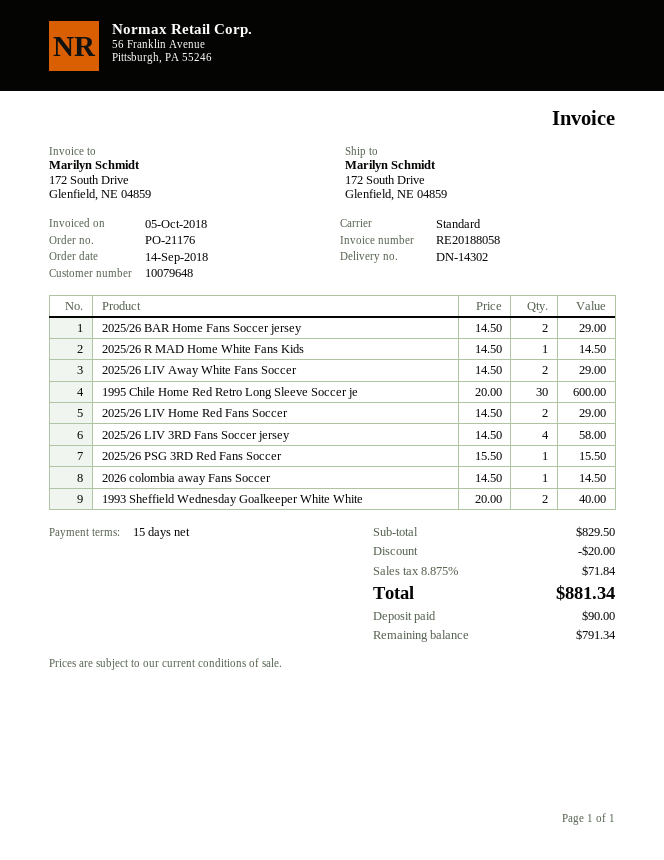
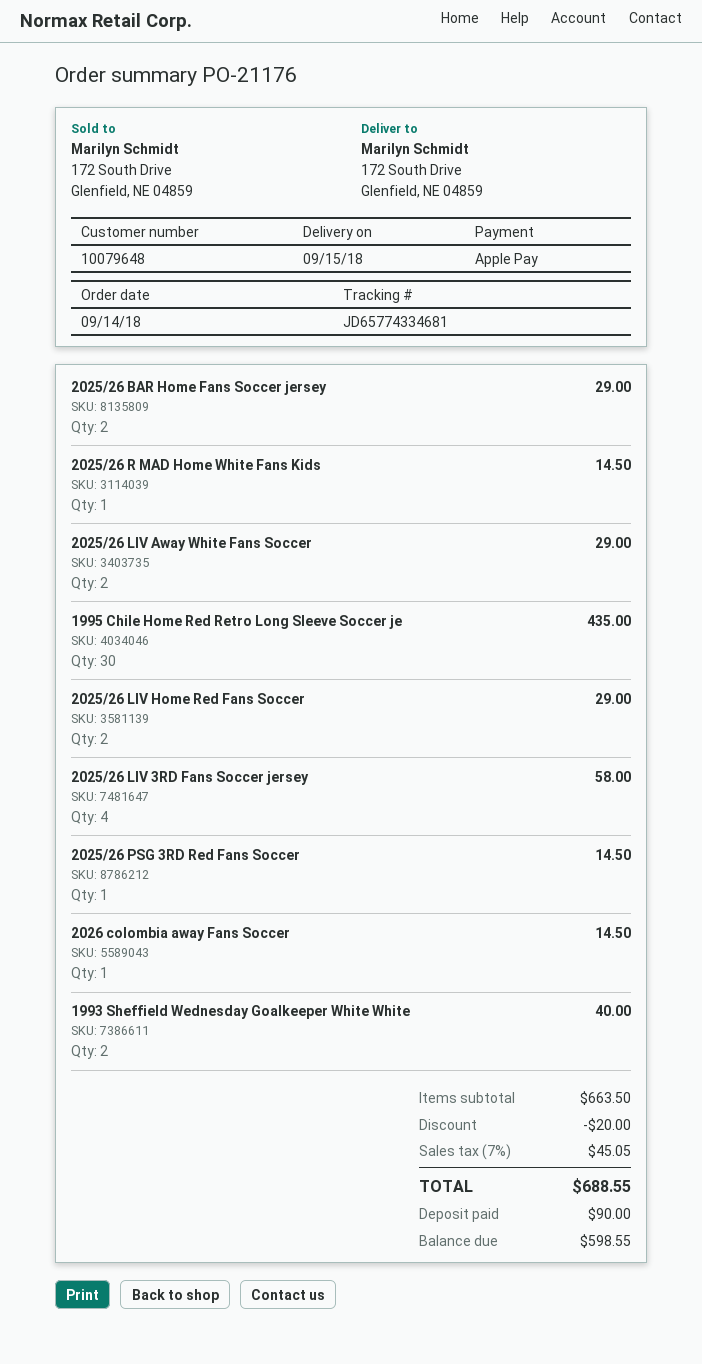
1995 Chile Home Red Retro Long Sleeve Soccer je: 30 for 600.00 -> 30 for 435.00
2025/26 PSG 3RD Red Fans Soccer: 1 for 15.50 -> 1 for 14.50
subtotal: 829.50 -> 663.50
tax: 8.875% = 71.84 -> 7% = 45.05
total: 881.34 -> 688.55
balance: 791.34 -> 598.55

